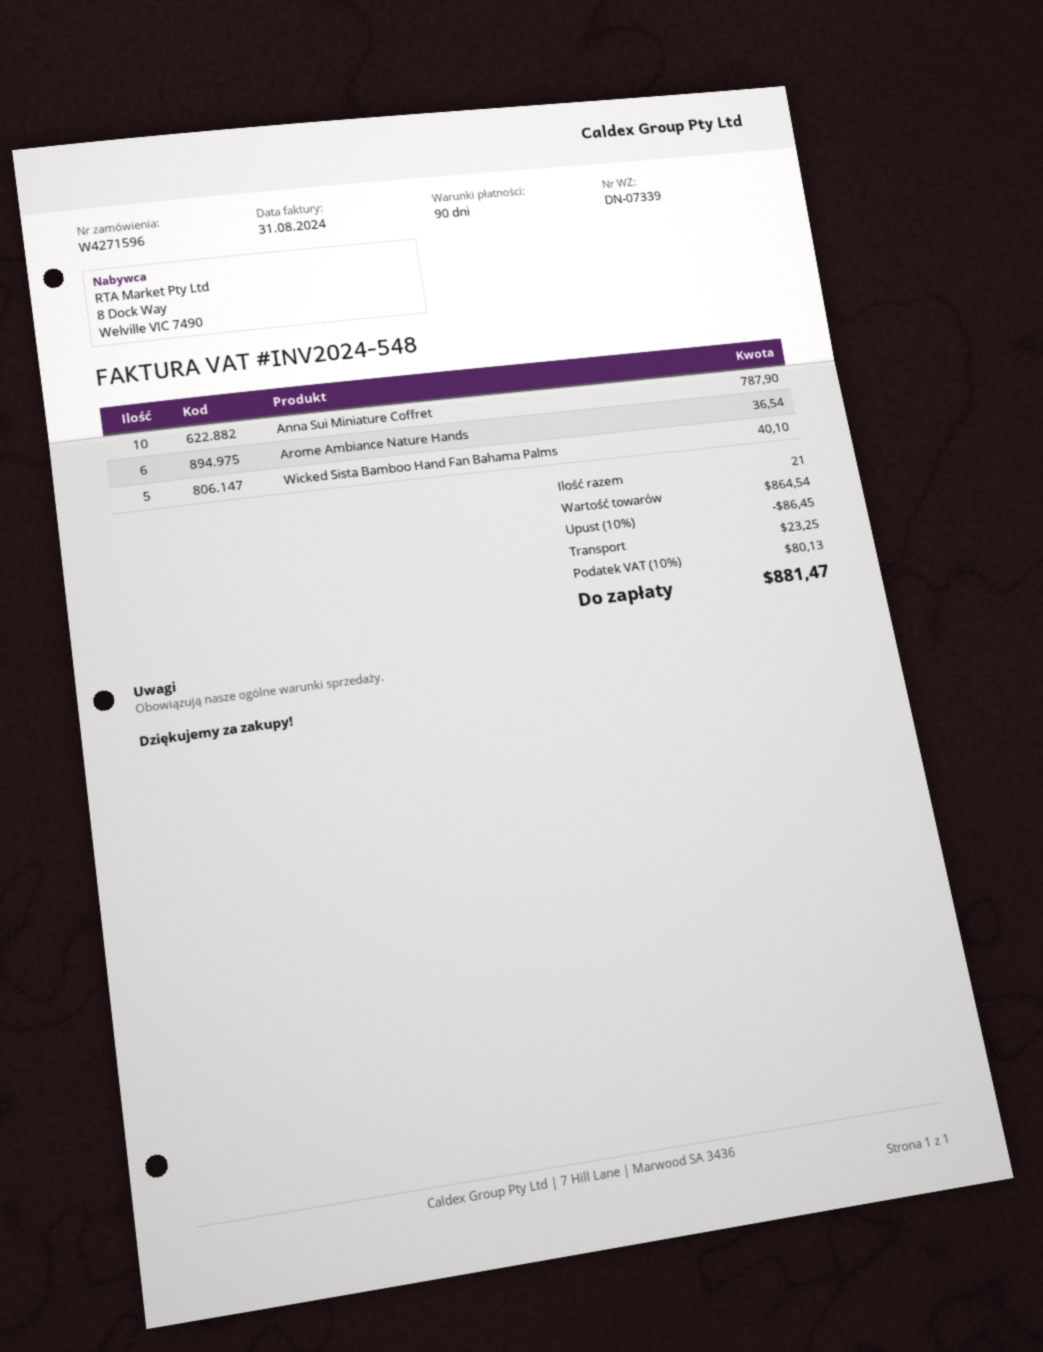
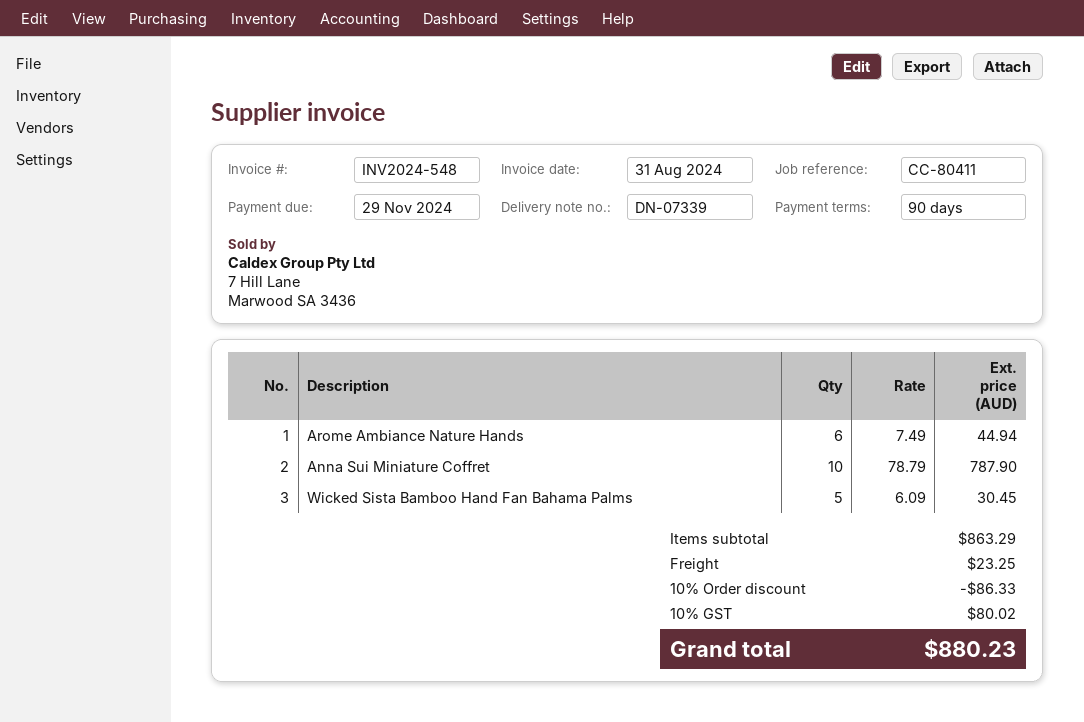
Arome Ambiance Nature Hands: 6 for 36.54 -> 6 for 44.94
Wicked Sista Bamboo Hand Fan Bahama Palms: 5 for 40.10 -> 5 for 30.45
subtotal: 864.54 -> 863.29
discount: 10% = 86.45 -> 10% = 86.33
tax: 10% = 80.13 -> 10% = 80.02
total: 881.47 -> 880.23

